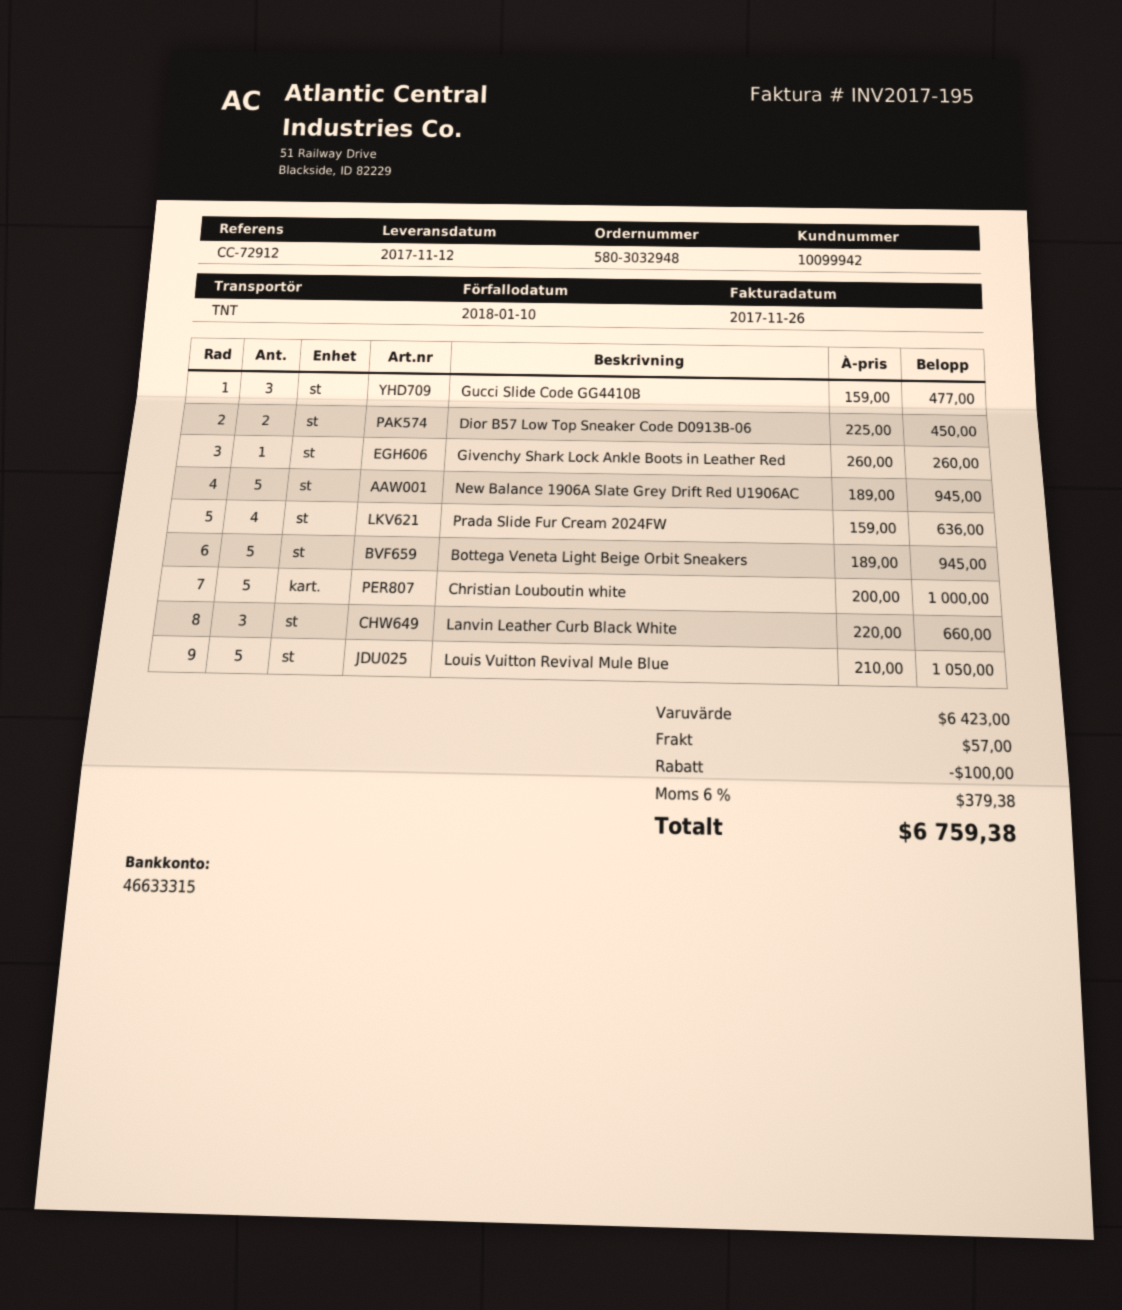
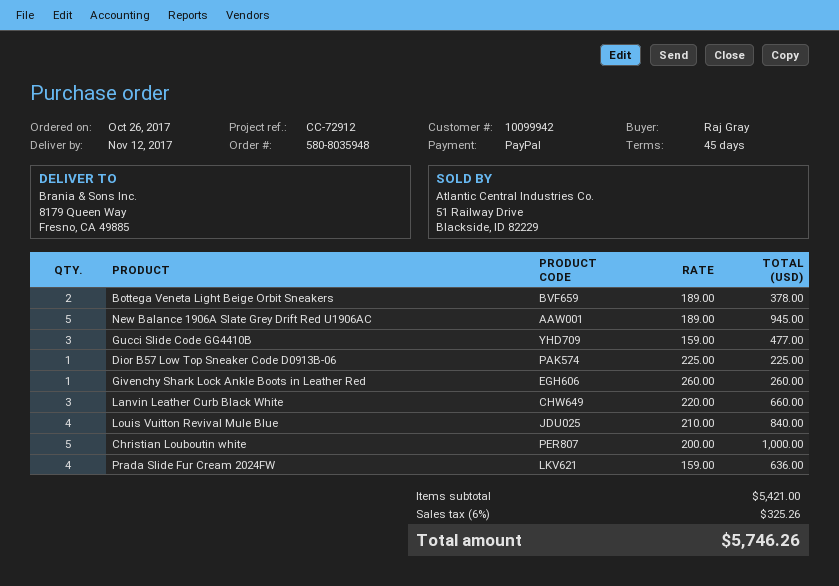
order number: 580-3032948 -> 580-8035948
Dior B57 Low Top Sneaker Code D0913B-06: 2 x 225.00 = 450.00 -> 1 x 225.00 = 225.00
Bottega Veneta Light Beige Orbit Sneakers: 5 x 189.00 = 945.00 -> 2 x 189.00 = 378.00
Louis Vuitton Revival Mule Blue: 5 x 210.00 = 1050.00 -> 4 x 210.00 = 840.00
subtotal: 6423.00 -> 5421.00
discount: 100.00 -> none
shipping: 57.00 -> none
tax: 6% = 379.38 -> 6% = 325.26
total: 6759.38 -> 5746.26

